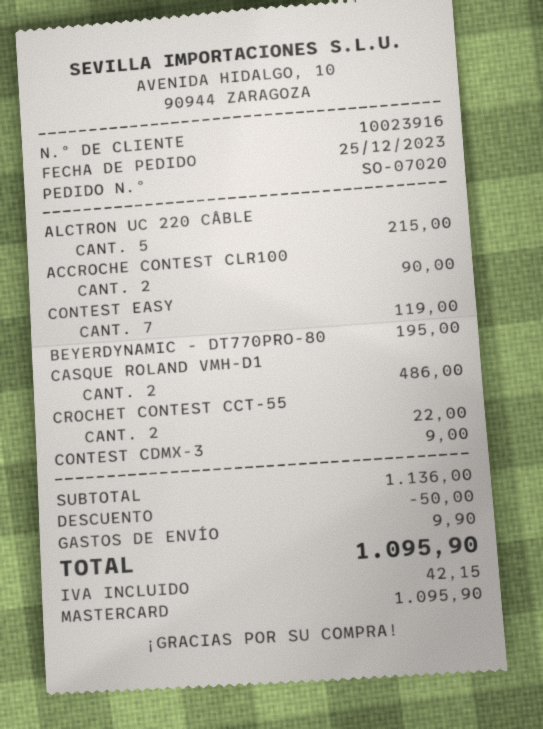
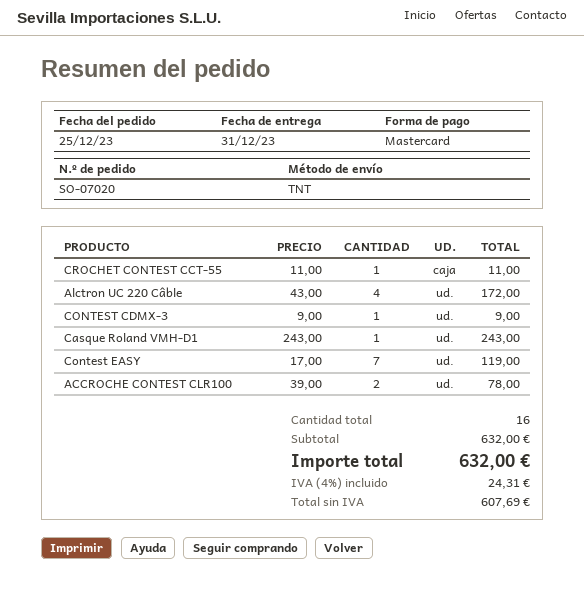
ALCTRON UC 220 CÂBLE: 5 for 215.00 -> 4 for 172.00
ACCROCHE CONTEST CLR100: 2 for 90.00 -> 2 for 78.00
BEYERDYNAMIC - DT770PRO-80: 1 for 195.00 -> none
CASQUE ROLAND VMH-D1: 2 for 486.00 -> 1 for 243.00
CROCHET CONTEST CCT-55: 2 for 22.00 -> 1 for 11.00
subtotal: 1136.00 -> 632.00
discount: 50.00 -> none
shipping: 9.90 -> none
tax: 42.15 -> 24.31
total: 1095.90 -> 632.00

